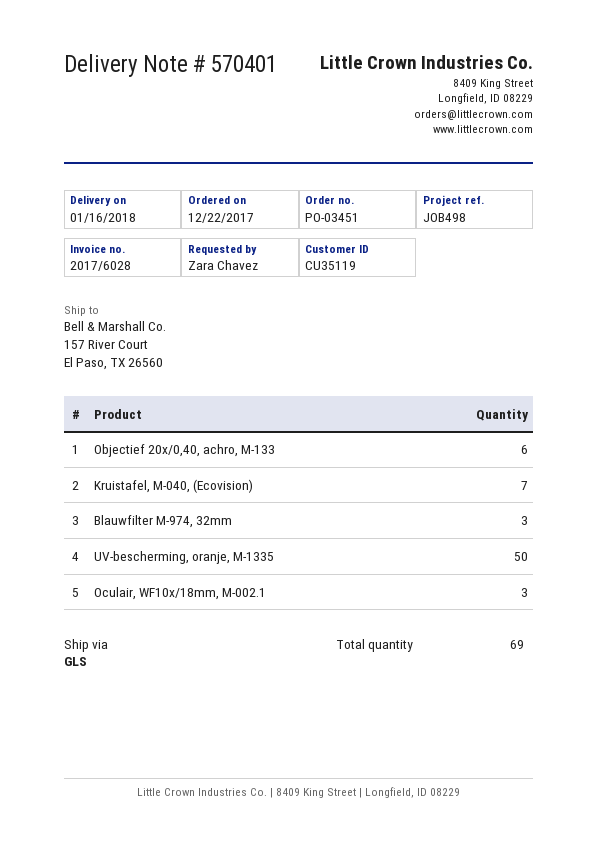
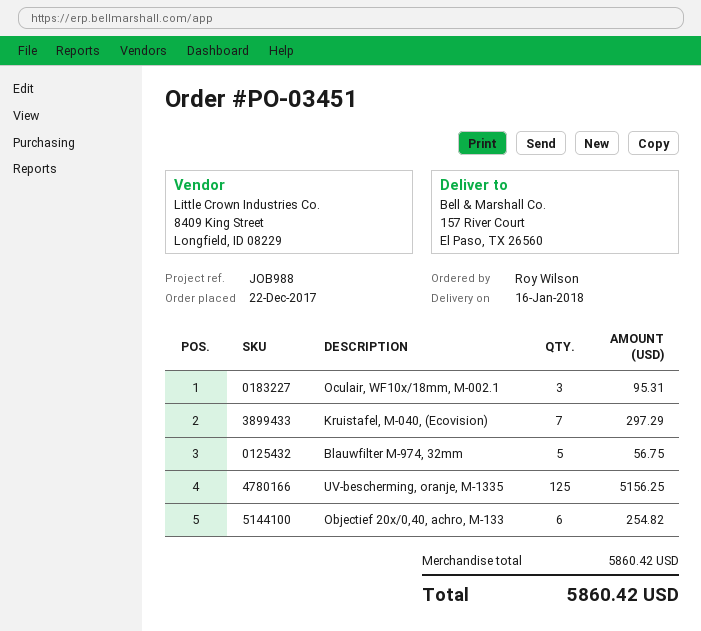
reference: JOB498 -> JOB988
ordered by: Zara Chavez -> Roy Wilson
Blauwfilter M-974, 32mm: 3 -> 5
UV-bescherming, oranje, M-1335: 50 -> 125

